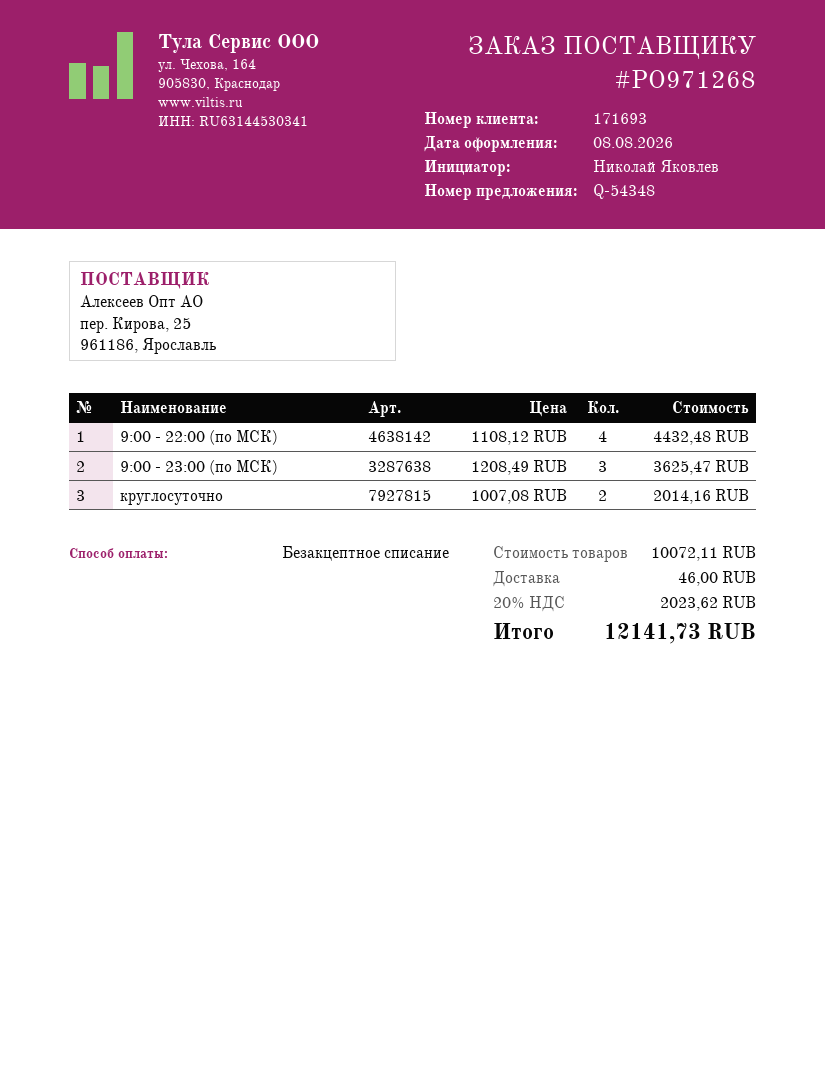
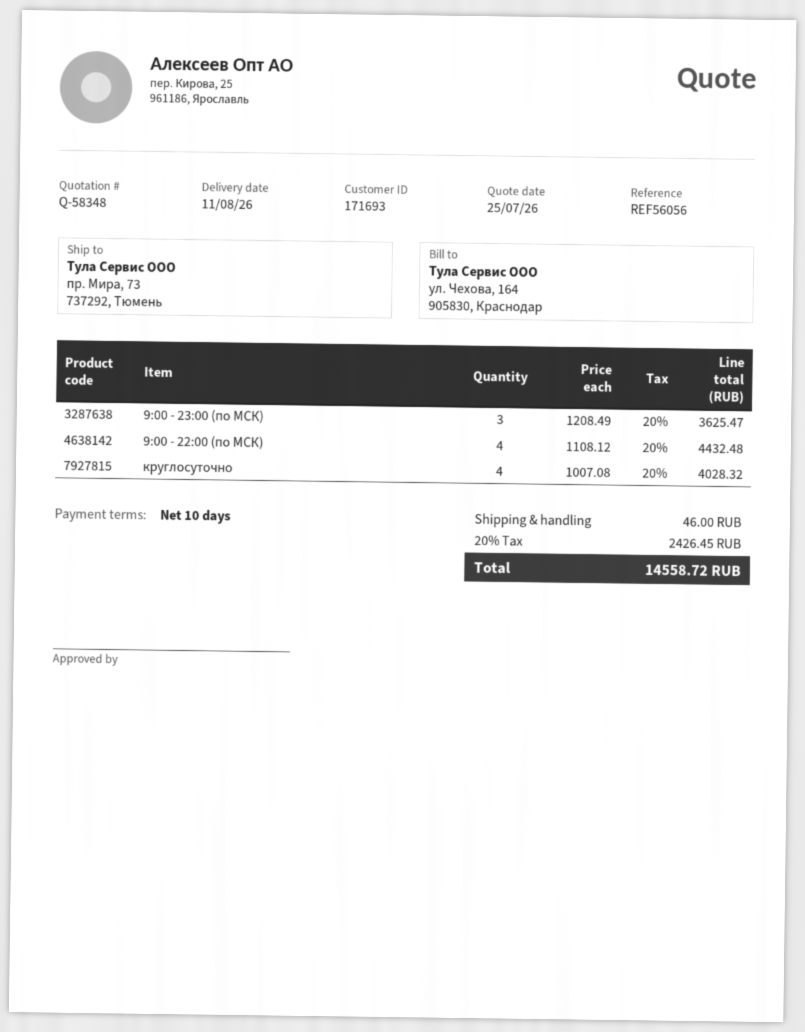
quote number: Q-54348 -> Q-58348
круглосуточно: 2 x 1007.08 = 2014.16 -> 4 x 1007.08 = 4028.32
tax: 20% = 2023.62 -> 20% = 2426.45
total: 12141.73 -> 14558.72

